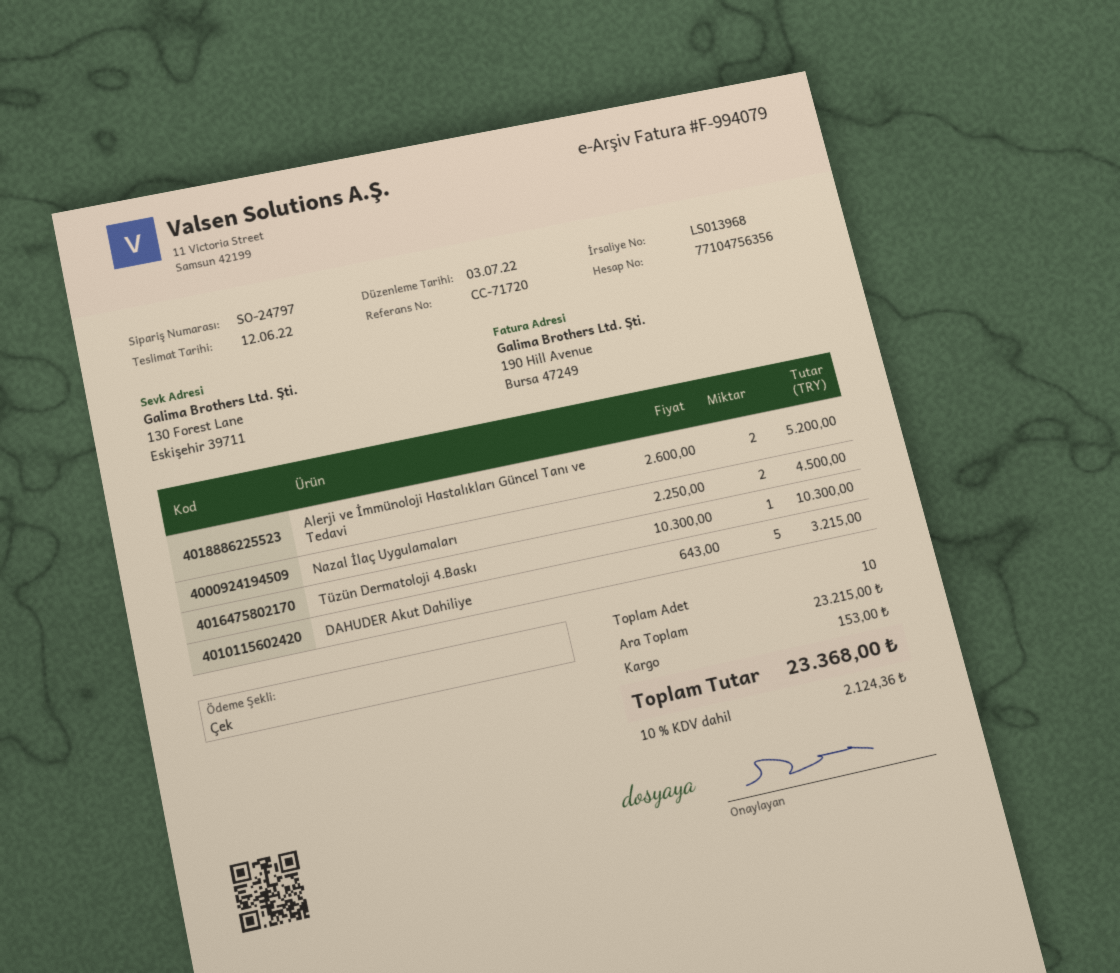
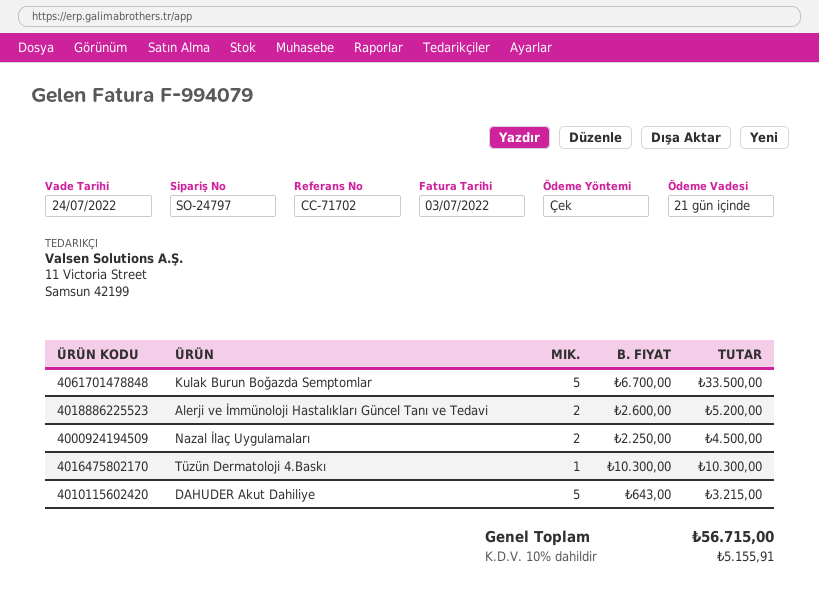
reference: CC-71720 -> CC-71702
Kulak Burun Boğazda Semptomlar: none -> 5 x 6700.00 = 33500.00
shipping: 153.00 -> none
tax: 10% = 2124.36 -> 10% = 5155.91
total: 23368.00 -> 56715.00

